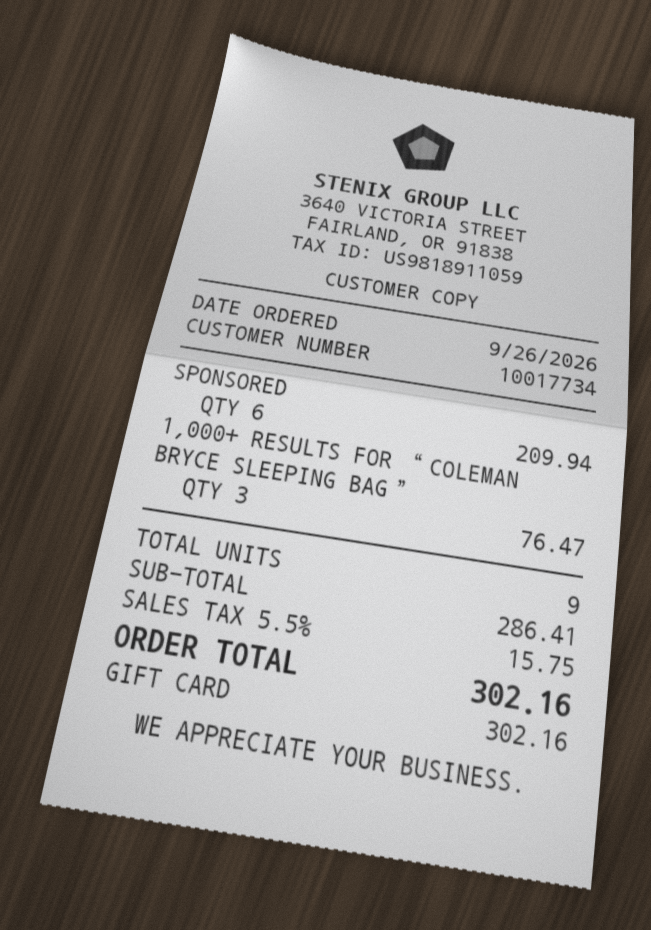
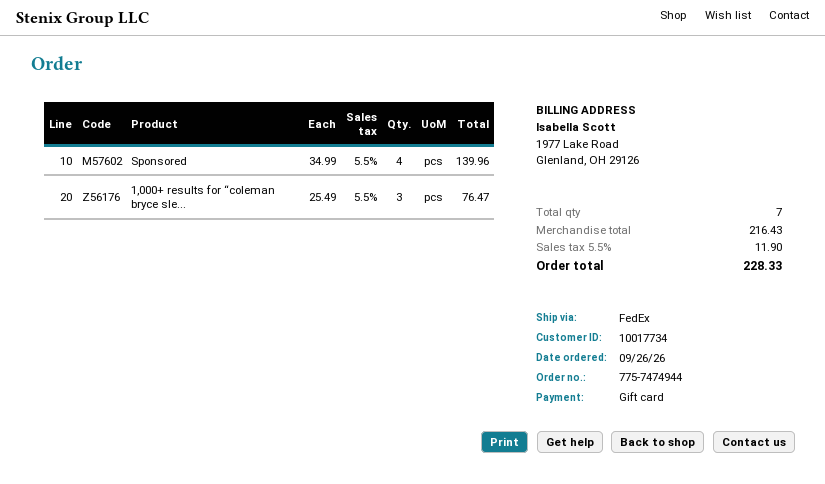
SPONSORED: 6 for 209.94 -> 4 for 139.96
total quantity: 9 -> 7
subtotal: 286.41 -> 216.43
tax: 5.5% = 15.75 -> 5.5% = 11.90
total: 302.16 -> 228.33

